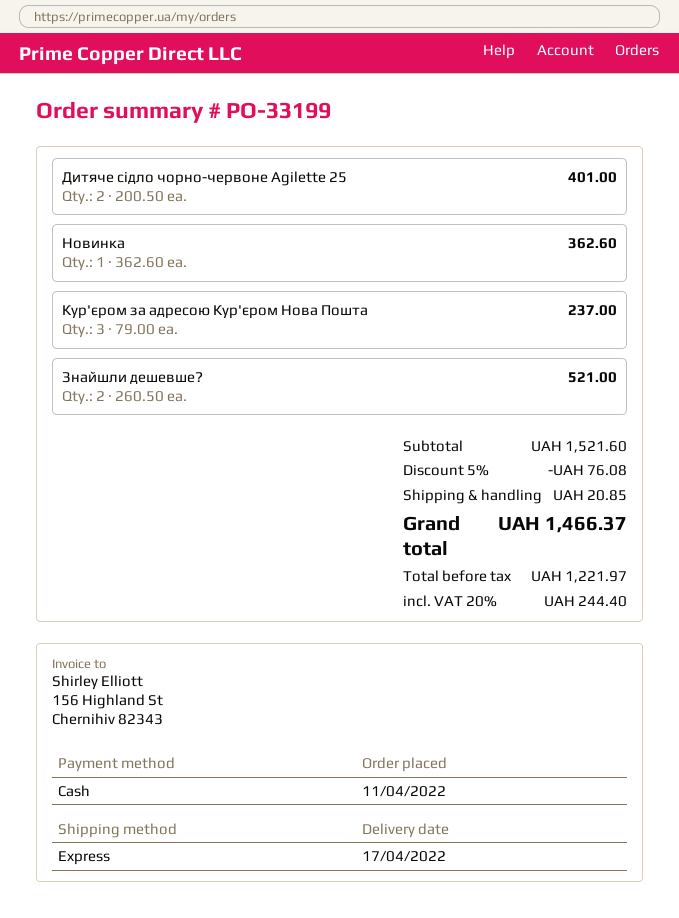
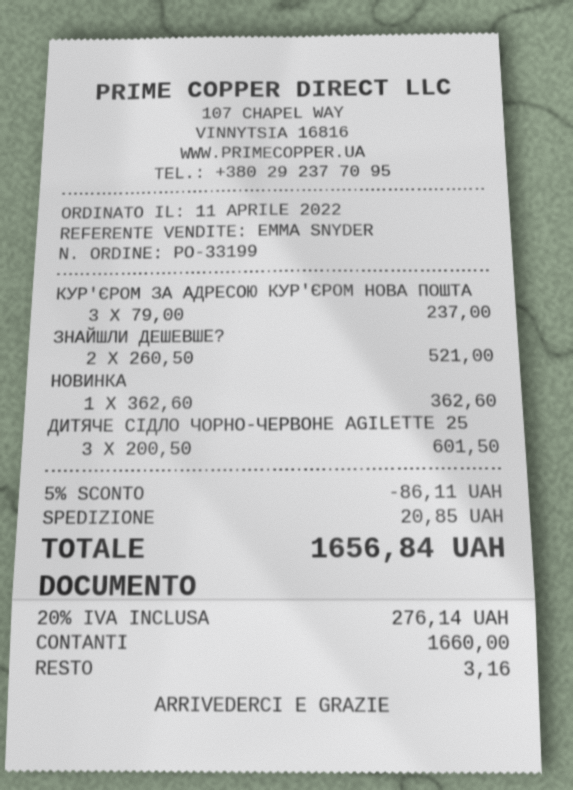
Дитяче сідло чорно-червоне Agilette 25: 2 x 200.50 = 401.00 -> 3 x 200.50 = 601.50
discount: 5% = 76.08 -> 5% = 86.11
tax: 20% = 244.40 -> 20% = 276.14
total: 1466.37 -> 1656.84

